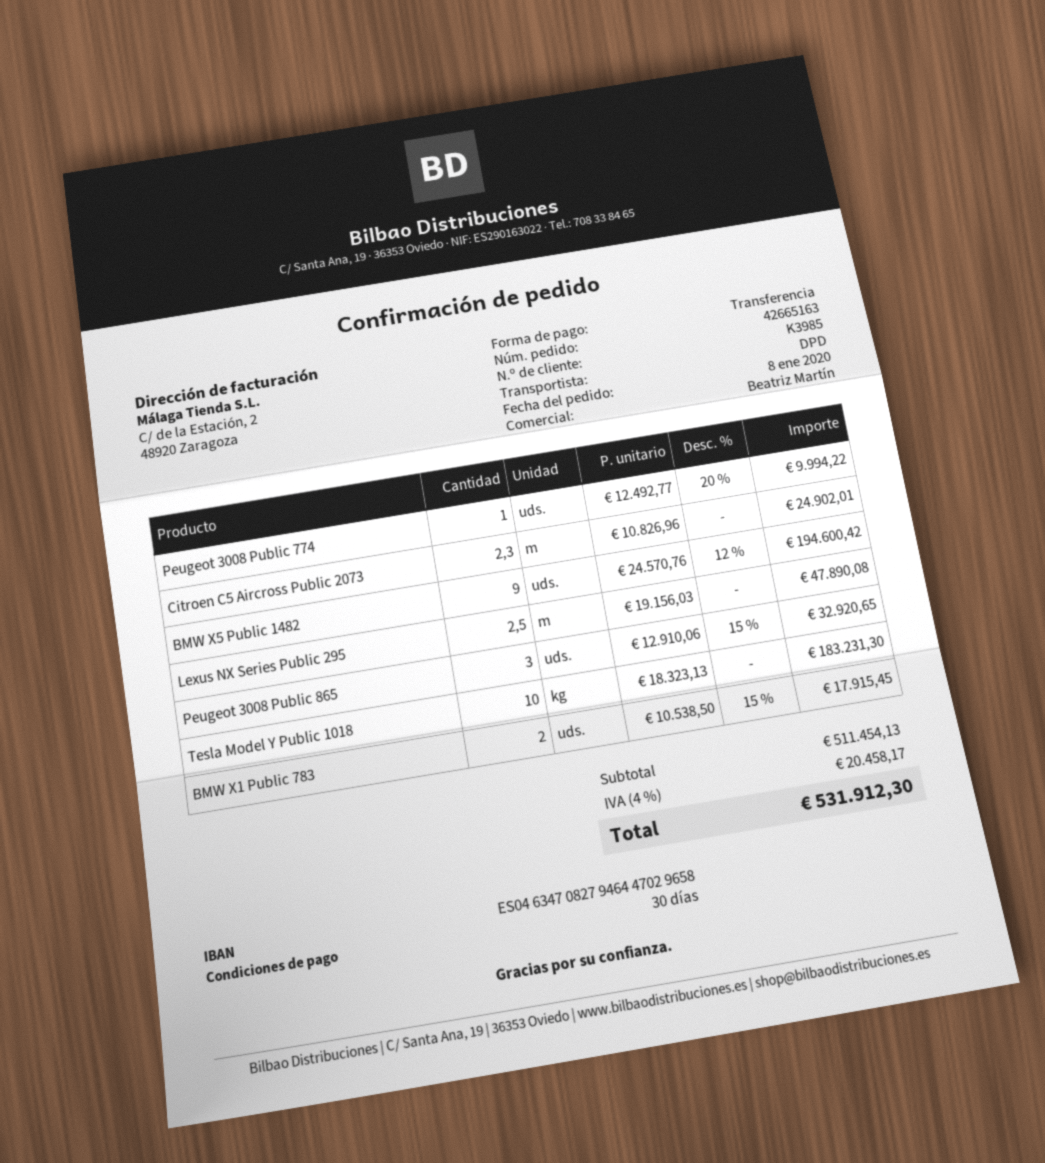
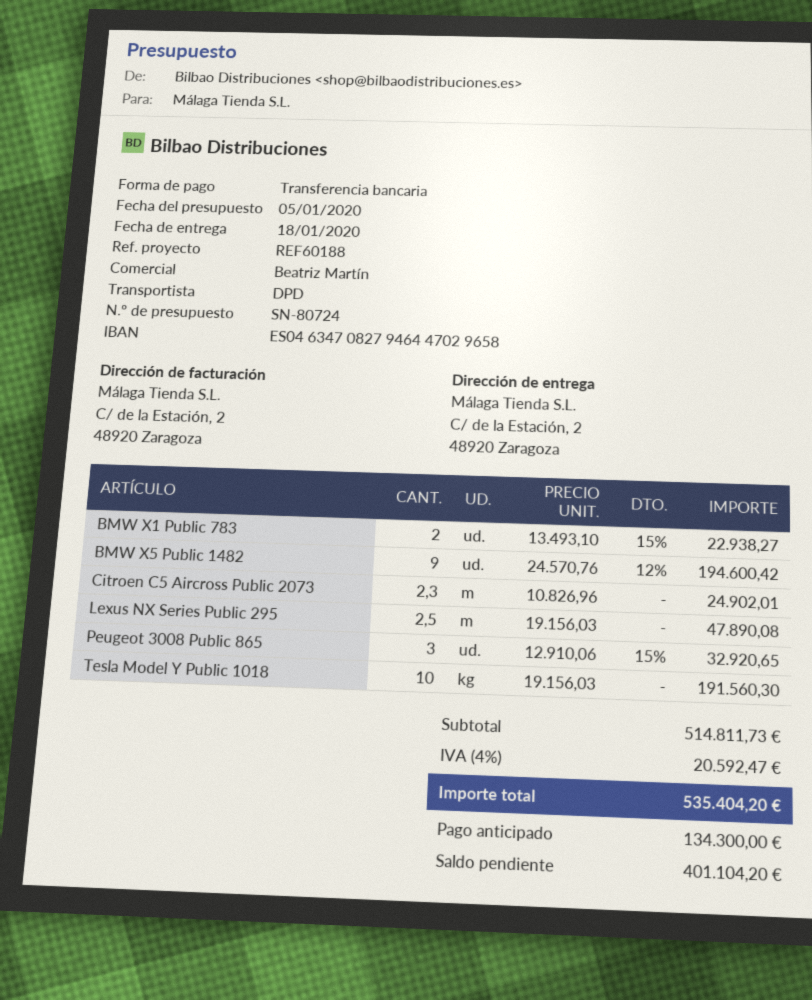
Peugeot 3008 Public 774: 1 x 12492.77 - 20% = 9994.22 -> none
Tesla Model Y Public 1018: 10 x 18323.13 = 183231.30 -> 10 x 19156.03 = 191560.30
BMW X1 Public 783: 2 x 10538.50 - 15% = 17915.45 -> 2 x 13493.10 - 15% = 22938.27
subtotal: 511454.13 -> 514811.73
tax: 4% = 20458.17 -> 4% = 20592.47
total: 531912.30 -> 535404.20

